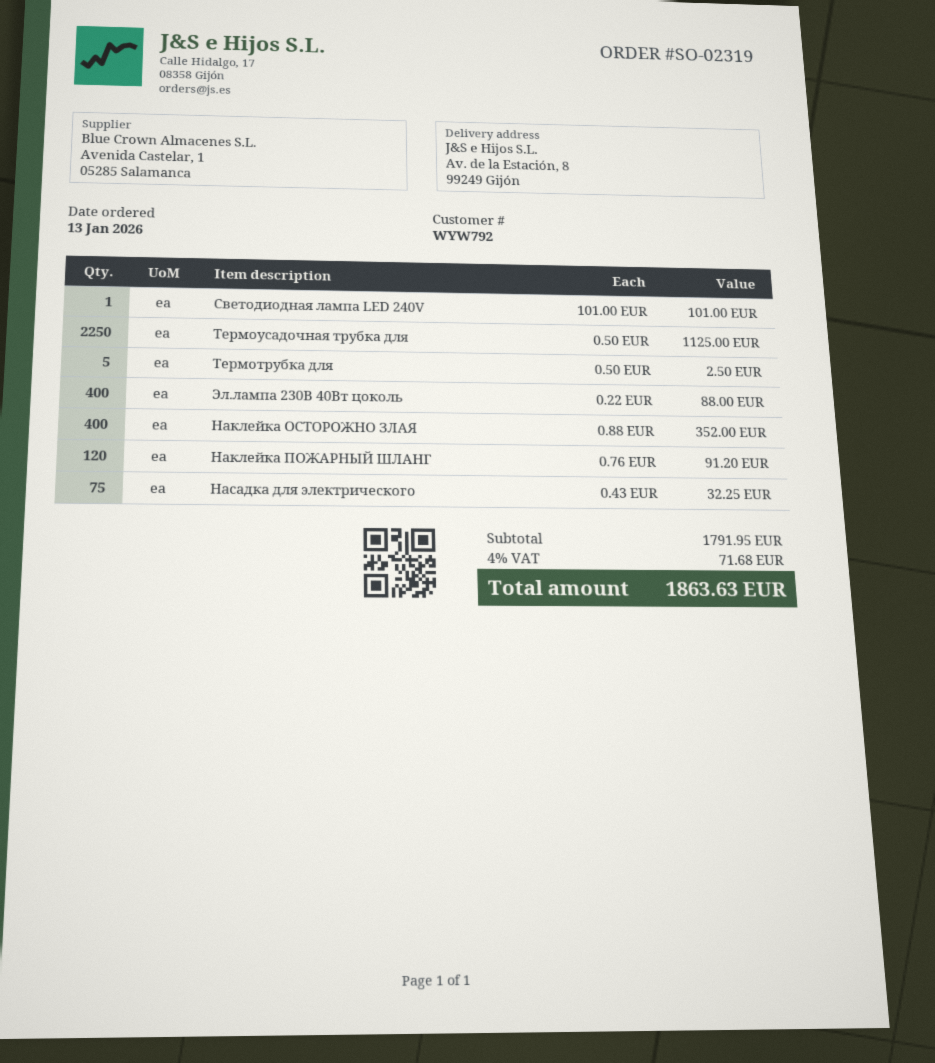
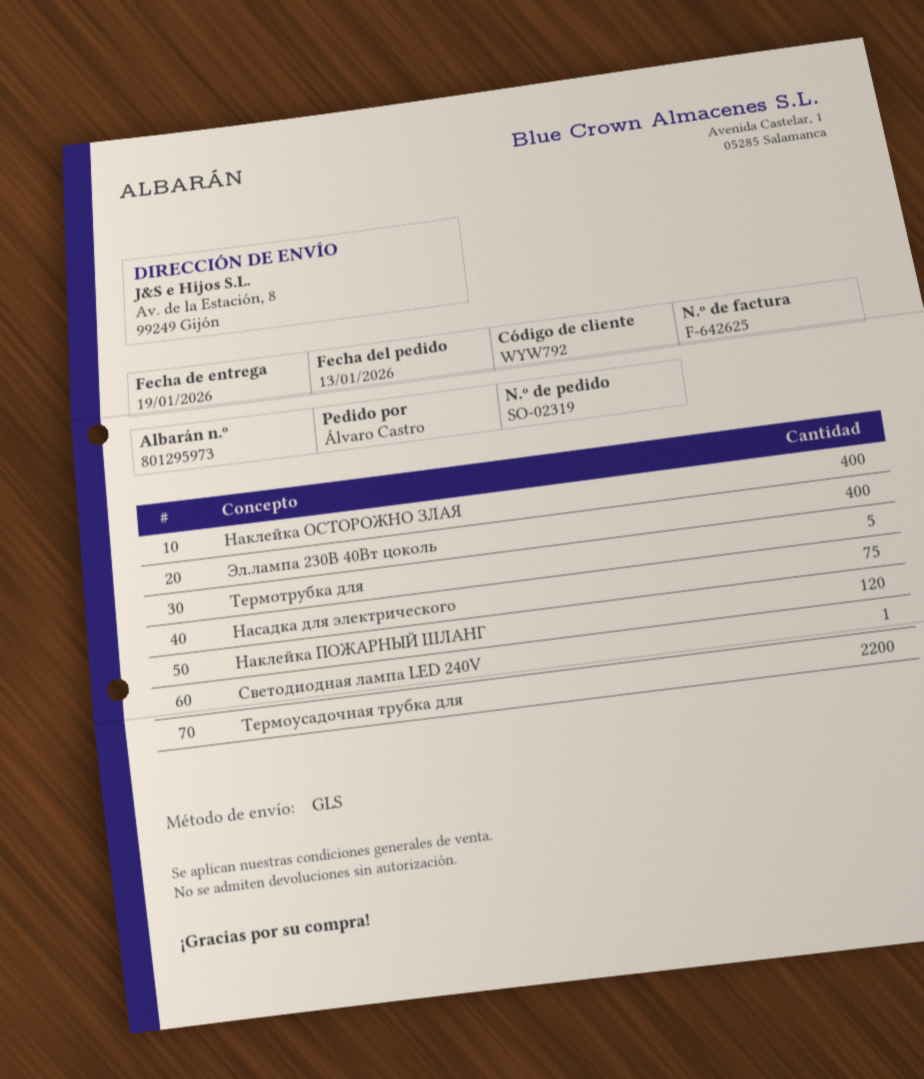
Термоусадочная трубка для: 2250 -> 2200

